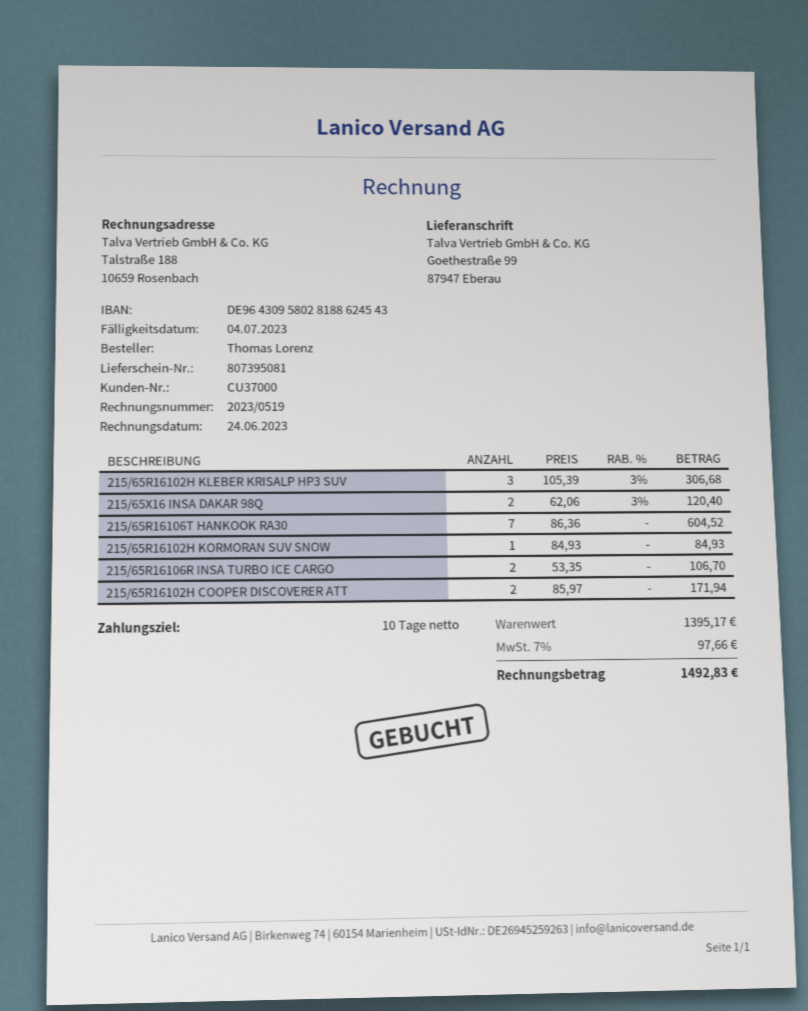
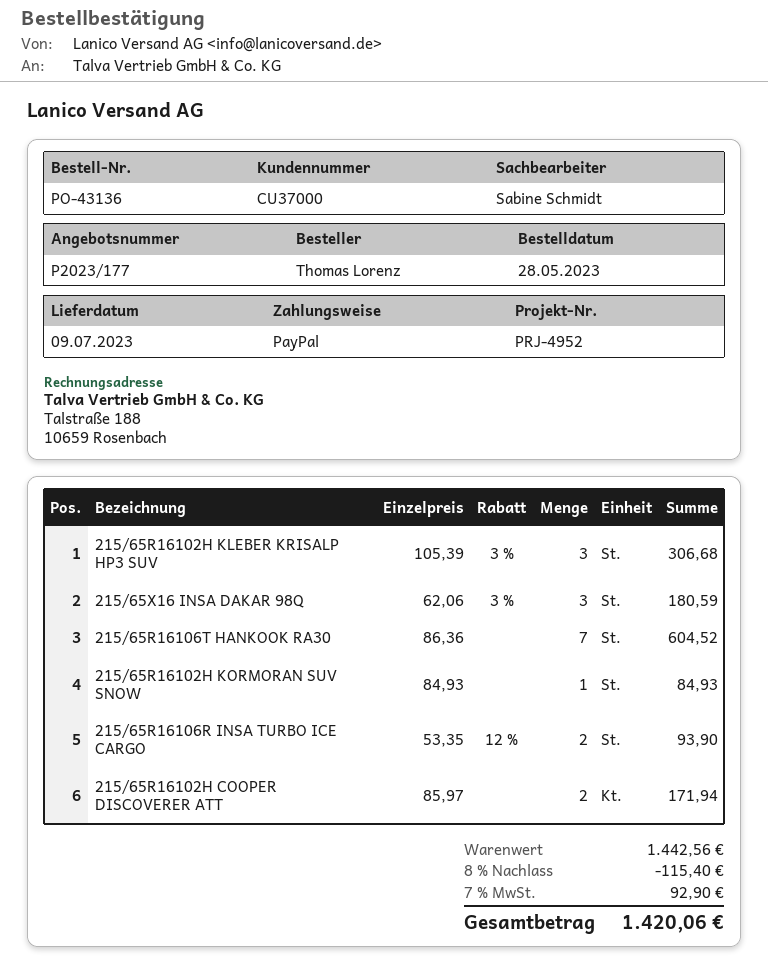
215/65X16 INSA DAKAR 98Q: 2 x 62.06 - 3% = 120.40 -> 3 x 62.06 - 3% = 180.59
215/65R16106R INSA TURBO ICE CARGO: 2 x 53.35 = 106.70 -> 2 x 53.35 - 12% = 93.90
subtotal: 1395.17 -> 1442.56
discount: none -> 8% = 115.40
tax: 7% = 97.66 -> 7% = 92.90
total: 1492.83 -> 1420.06

